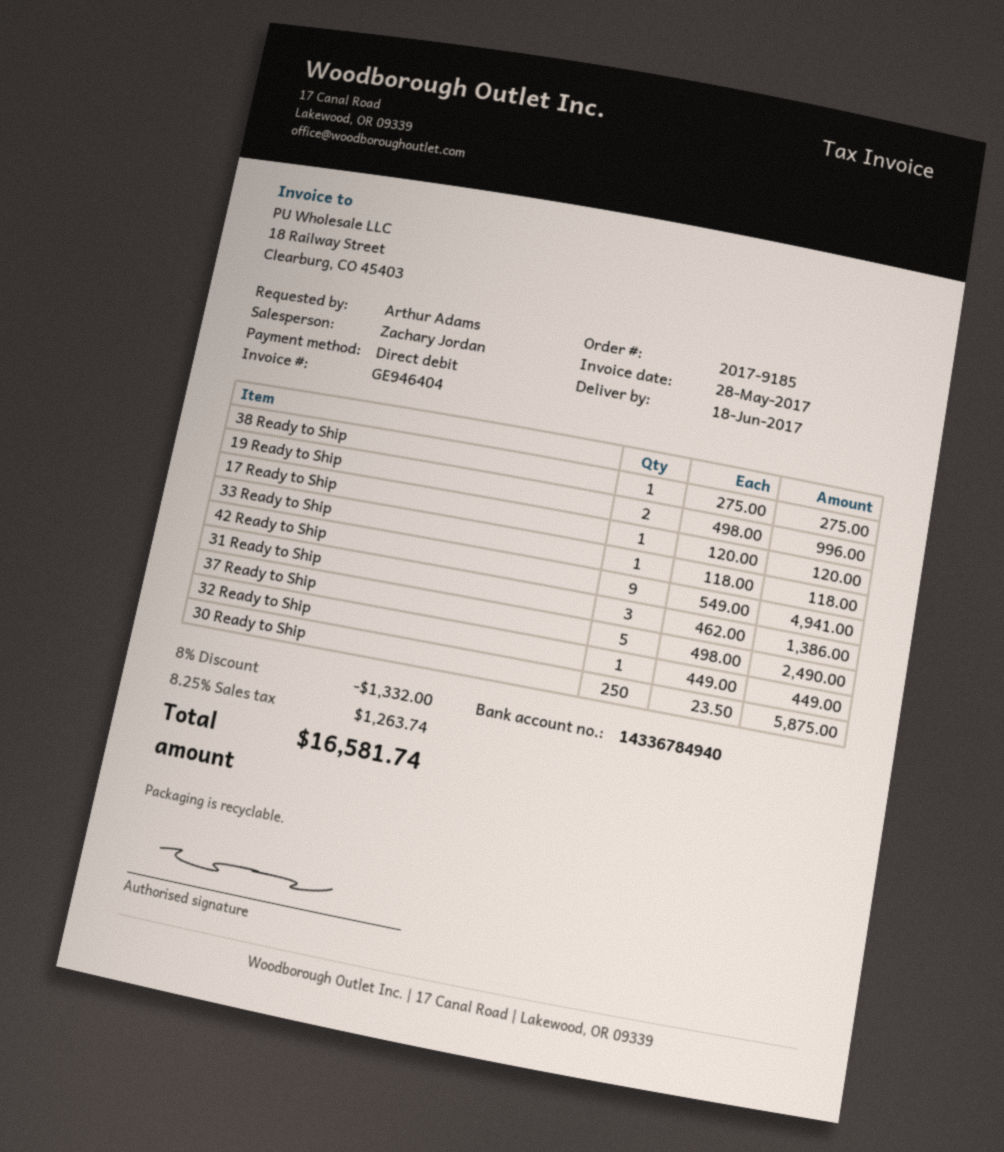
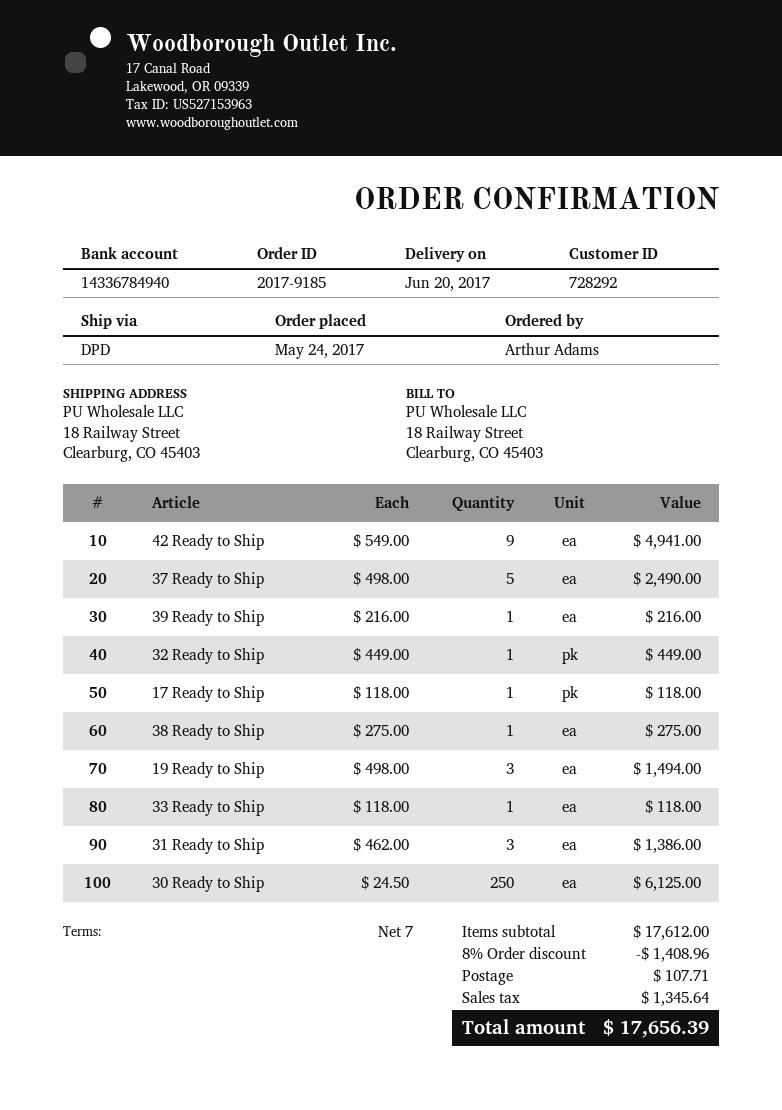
delivery date: 2017-06-18 -> 2017-06-20
19 Ready to Ship: 2 x 498.00 = 996.00 -> 3 x 498.00 = 1494.00
17 Ready to Ship: 1 x 120.00 = 120.00 -> 1 x 118.00 = 118.00
30 Ready to Ship: 250 x 23.50 = 5875.00 -> 250 x 24.50 = 6125.00
39 Ready to Ship: none -> 1 x 216.00 = 216.00
discount: 8% = 1332.00 -> 8% = 1408.96
shipping: none -> 107.71
tax: 1263.74 -> 1345.64
total: 16581.74 -> 17656.39

